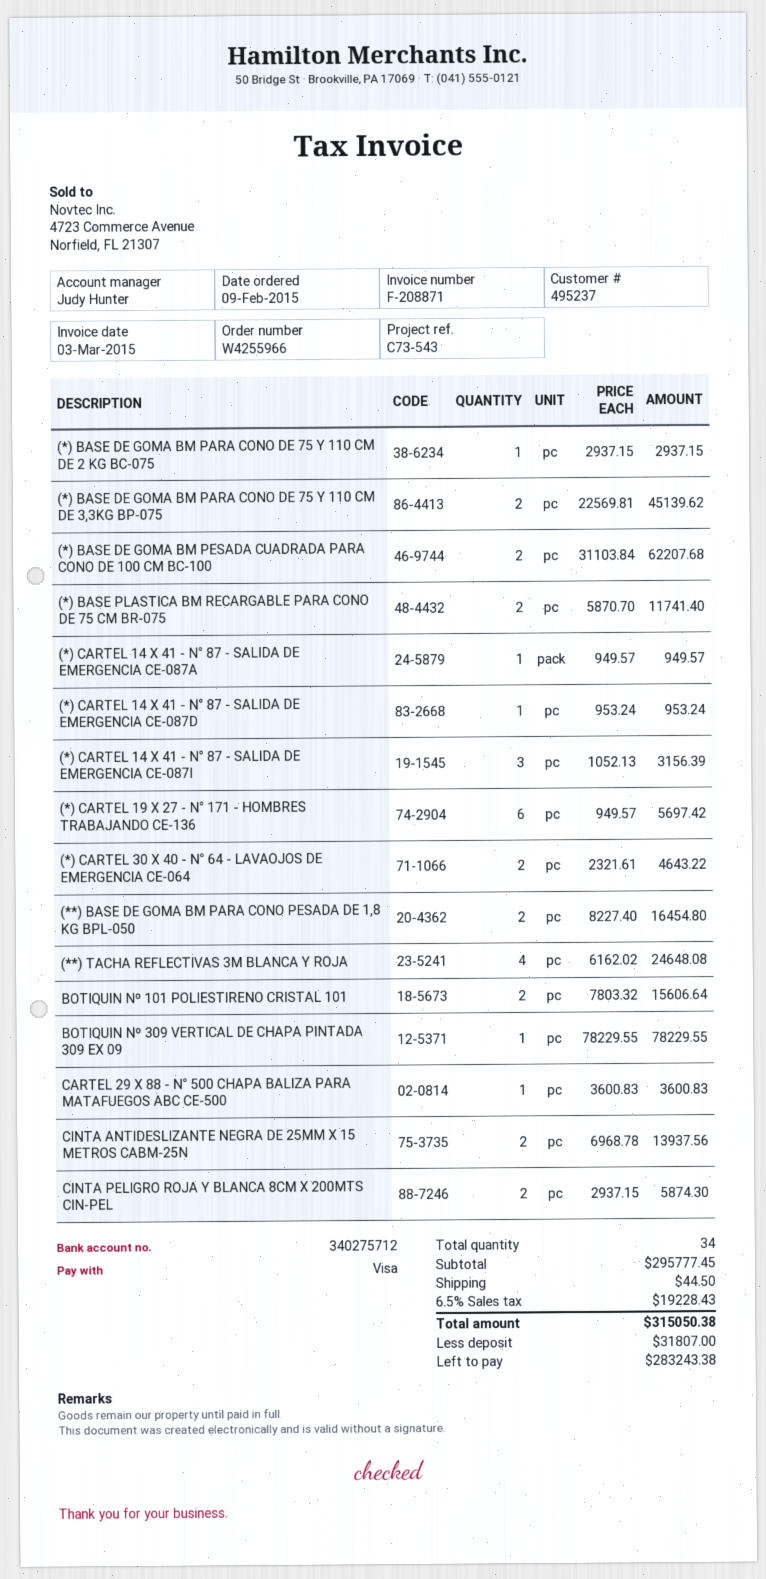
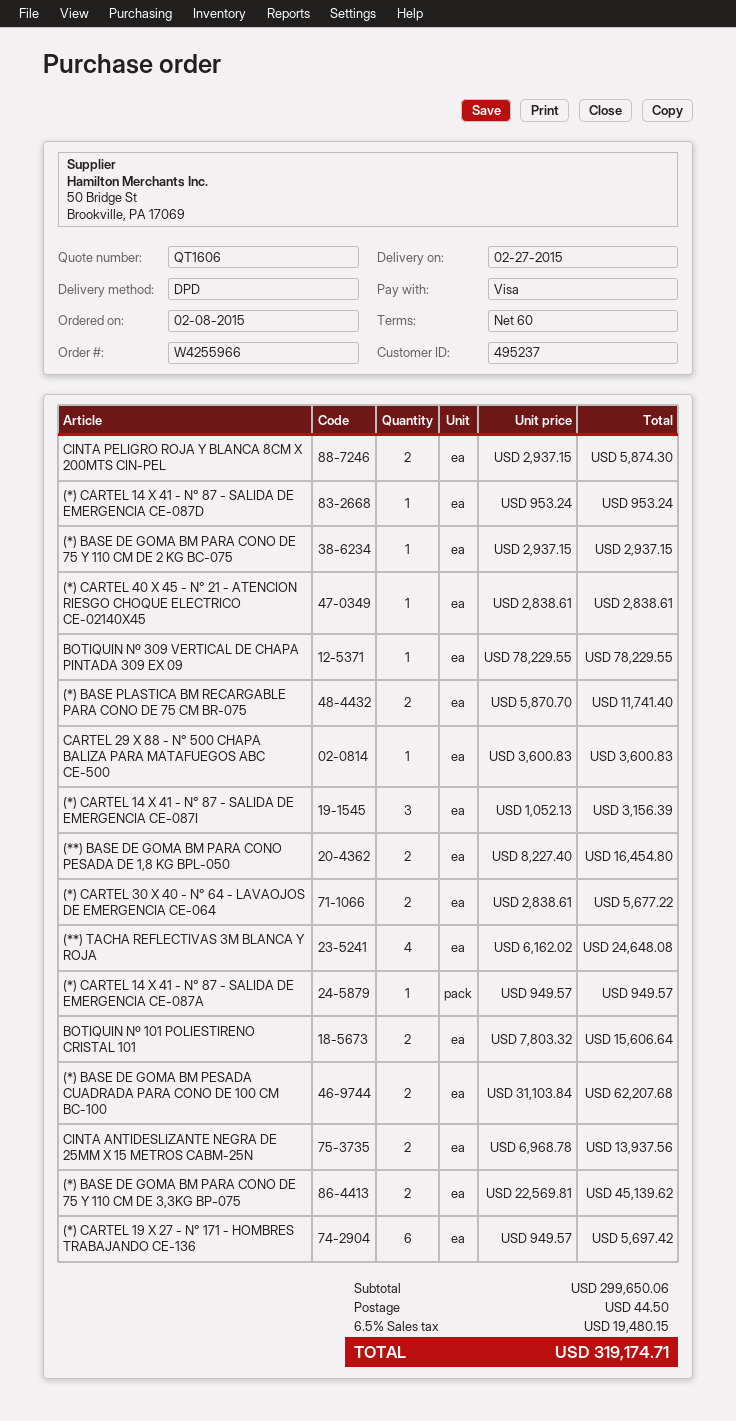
order date: 2015-02-09 -> 2015-02-08
(*) CARTEL 30 X 40 - N° 64 - LAVAOJOS DE EMERGENCIA CE-064: 2 x 2321.61 = 4643.22 -> 2 x 2838.61 = 5677.22
(*) CARTEL 40 X 45 - N° 21 - ATENCION RIESGO CHOQUE ELECTRICO CE-02140X45: none -> 1 x 2838.61 = 2838.61
subtotal: 295777.45 -> 299650.06
tax: 6.5% = 19228.43 -> 6.5% = 19480.15
total: 315050.38 -> 319174.71

